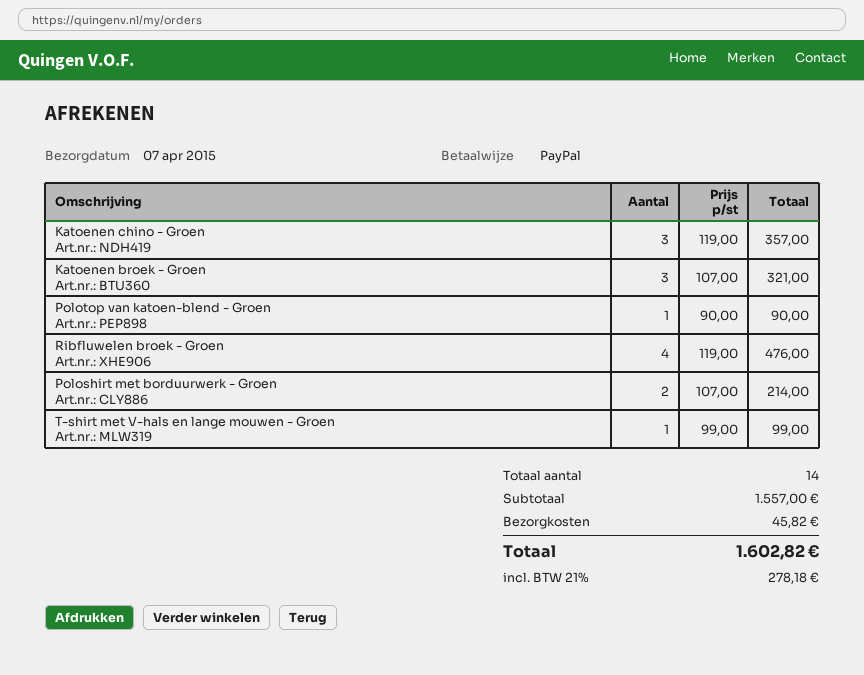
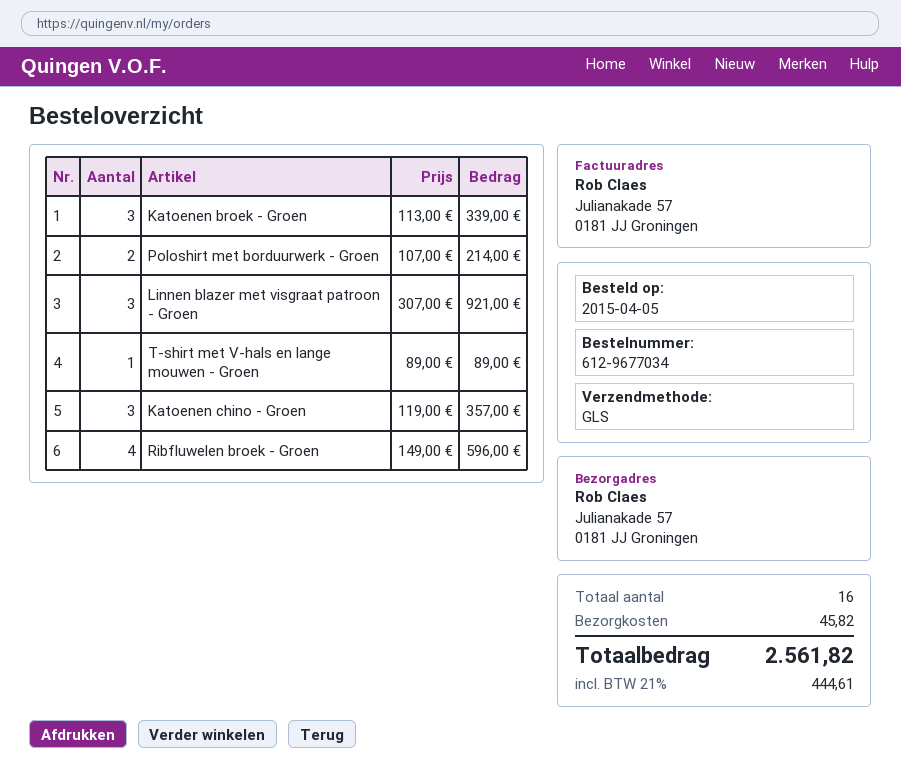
Katoenen broek - Groen: 3 x 107.00 = 321.00 -> 3 x 113.00 = 339.00
Polotop van katoen-blend - Groen: 1 x 90.00 = 90.00 -> none
Ribfluwelen broek - Groen: 4 x 119.00 = 476.00 -> 4 x 149.00 = 596.00
T-shirt met V-hals en lange mouwen - Groen: 1 x 99.00 = 99.00 -> 1 x 89.00 = 89.00
Linnen blazer met visgraat patroon - Groen: none -> 3 x 307.00 = 921.00
total quantity: 14 -> 16
tax: 21% = 278.18 -> 21% = 444.61
total: 1602.82 -> 2561.82

